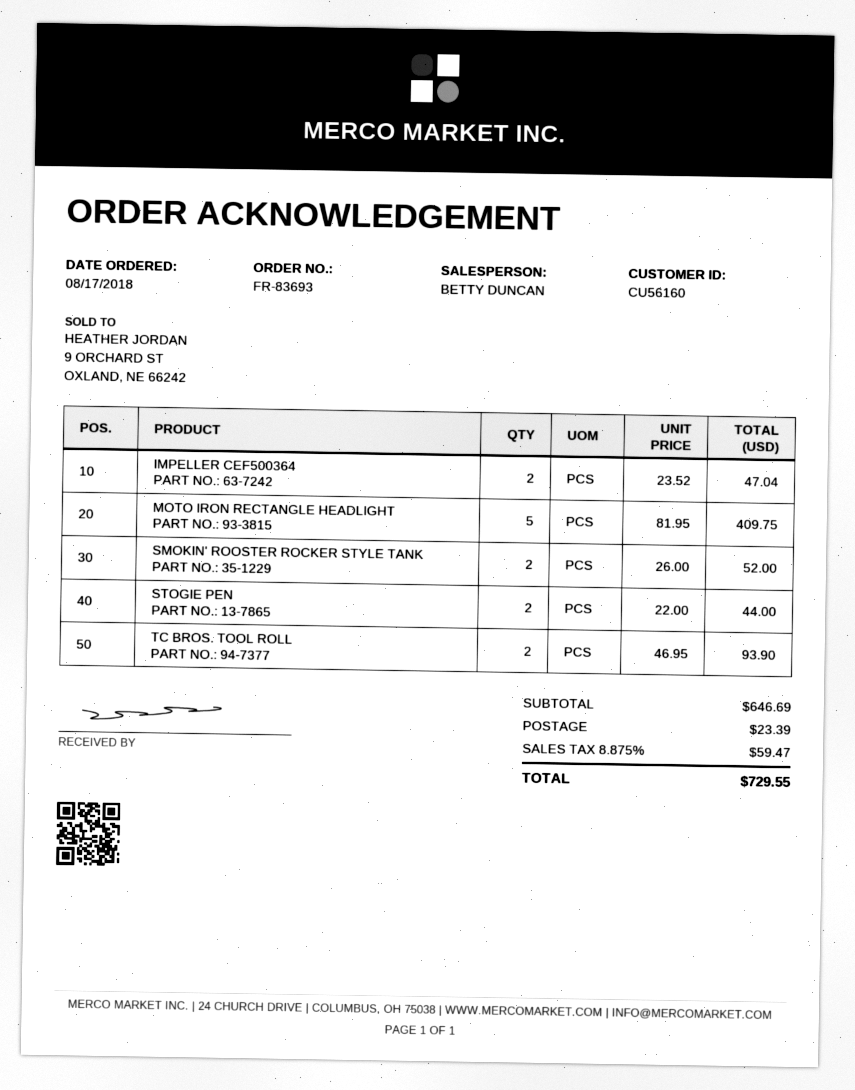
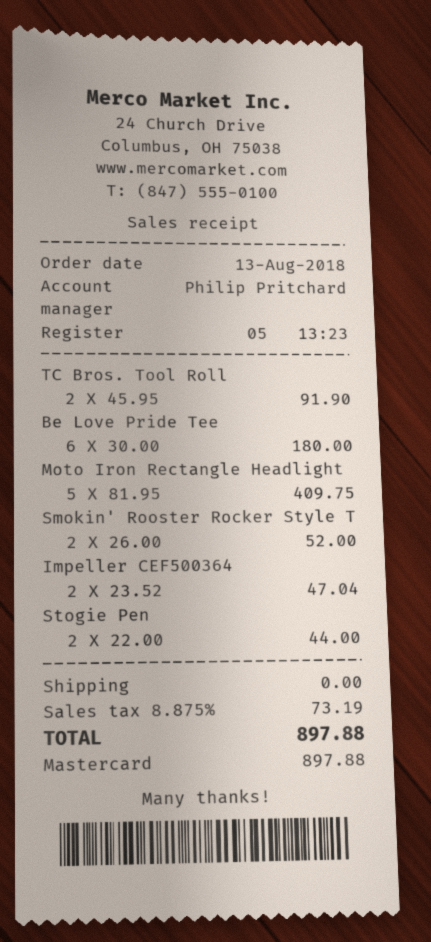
order date: 2018-08-17 -> 2018-08-13
sales rep: BETTY DUNCAN -> Philip Pritchard
TC BROS. TOOL ROLL: 2 x 46.95 = 93.90 -> 2 x 45.95 = 91.90
Be Love Pride Tee: none -> 6 x 30.00 = 180.00
shipping: 23.39 -> 0.00
tax: 8.875% = 59.47 -> 8.875% = 73.19
total: 729.55 -> 897.88

